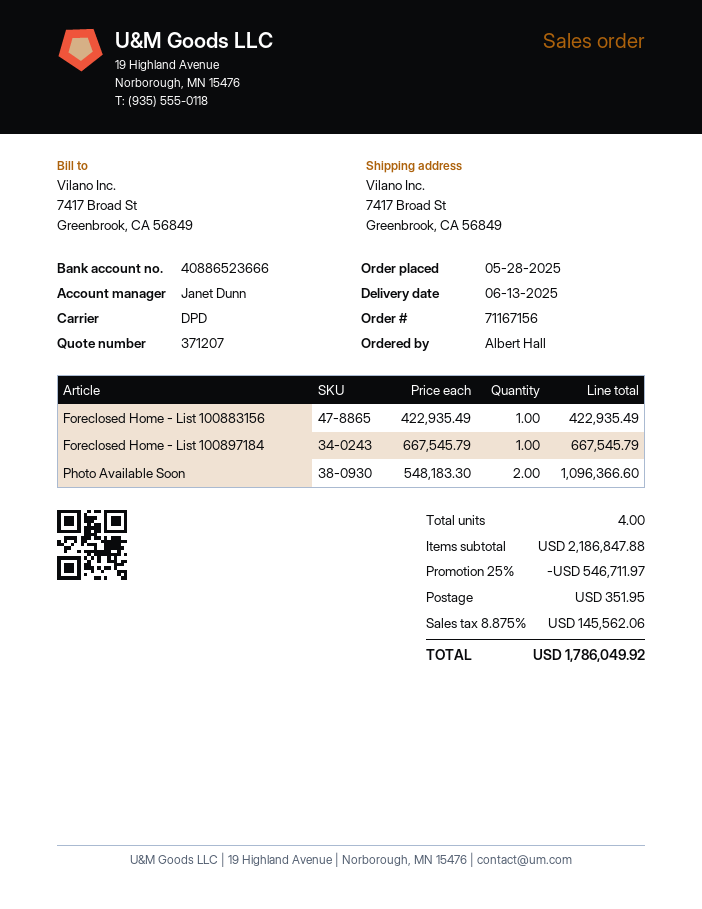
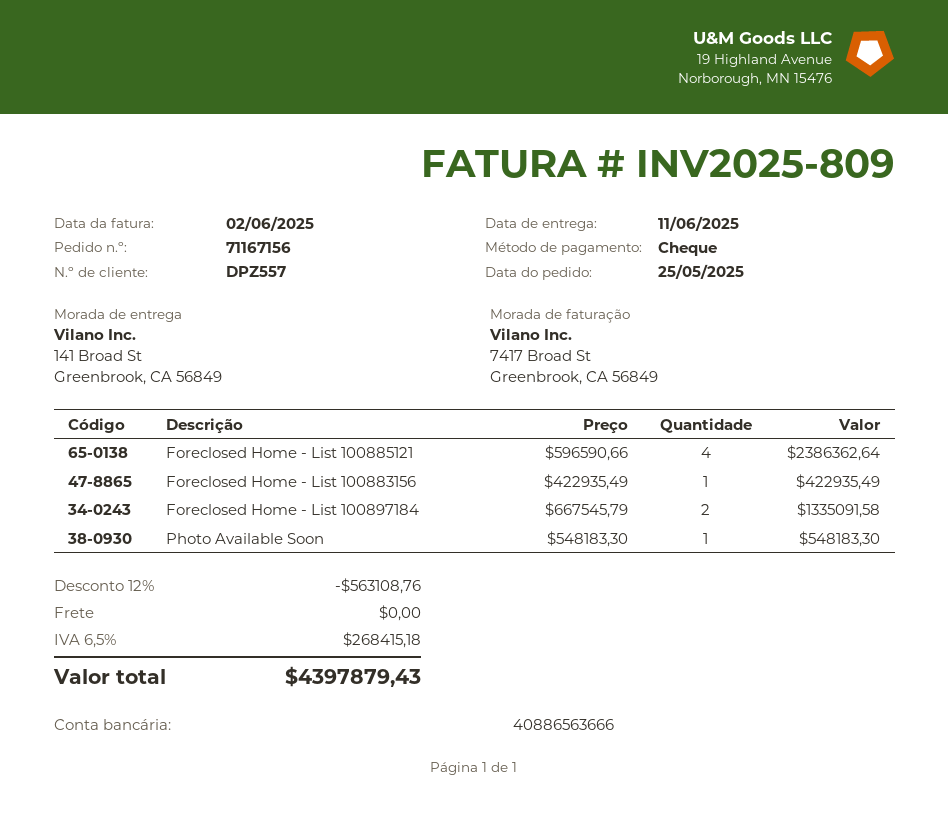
order date: 2025-05-28 -> 2025-05-25
delivery date: 2025-06-13 -> 2025-06-11
bank account: 40886523666 -> 40886563666
ship to: 7417 Broad St, Greenbrook, CA 56849 -> 141 Broad St, Greenbrook, CA 56849
Foreclosed Home - List 100897184: 1 x 667545.79 = 667545.79 -> 2 x 667545.79 = 1335091.58
Photo Available Soon: 2 x 548183.30 = 1096366.60 -> 1 x 548183.30 = 548183.30
Foreclosed Home - List 100885121: none -> 4 x 596590.66 = 2386362.64
discount: 25% = 546711.97 -> 12% = 563108.76
shipping: 351.95 -> 0.00
tax: 8.875% = 145562.06 -> 6.5% = 268415.18
total: 1786049.92 -> 4397879.43

